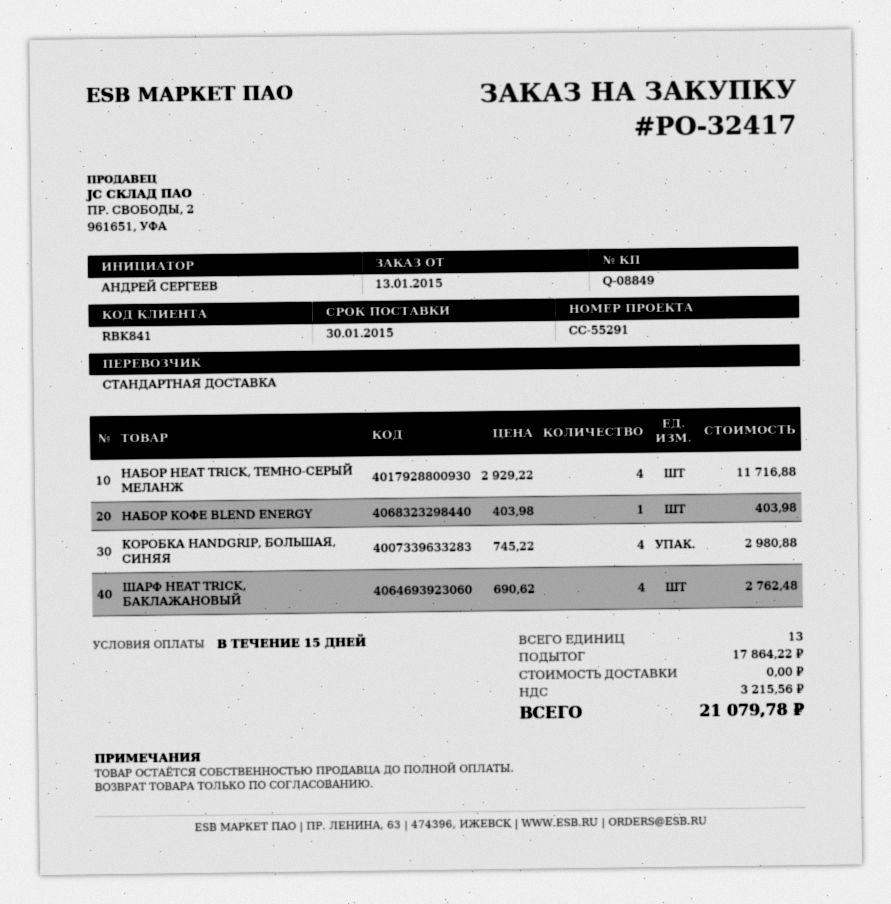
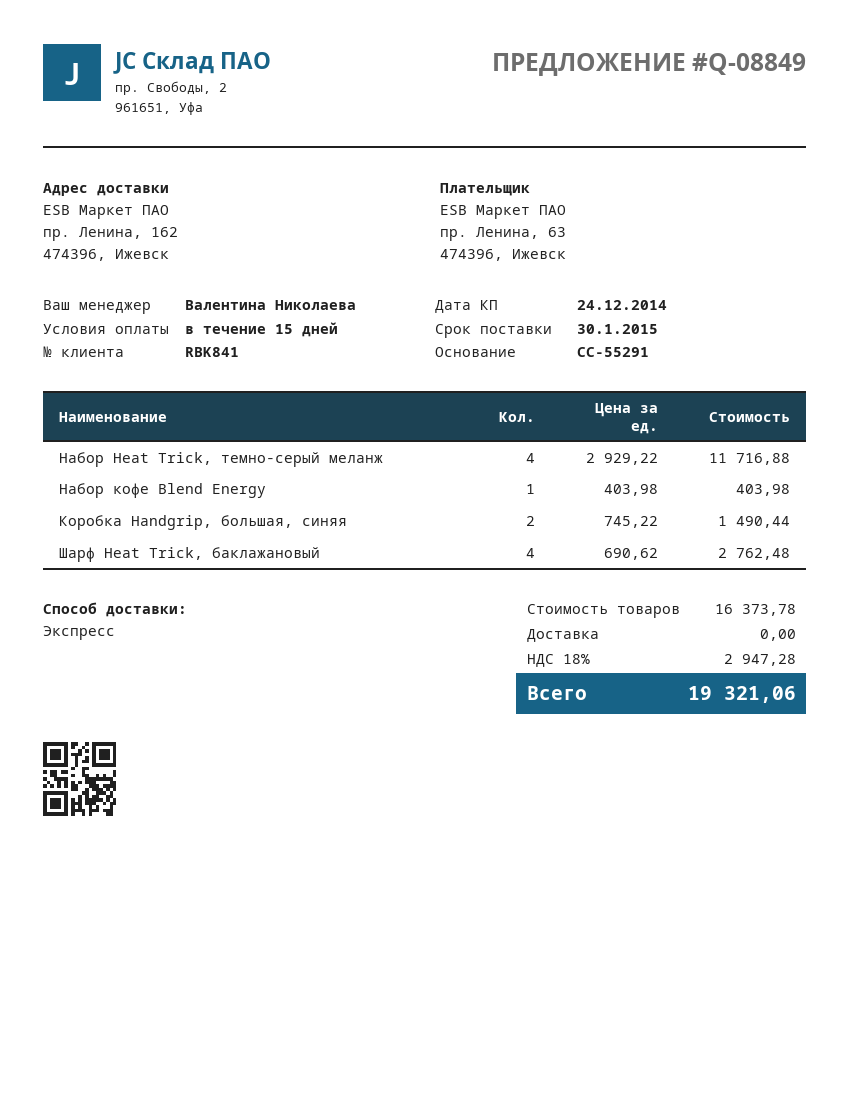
shipping method: standard -> express
КОРОБКА HANDGRIP, БОЛЬШАЯ, СИНЯЯ: 4 x 745.22 = 2980.88 -> 2 x 745.22 = 1490.44
subtotal: 17864.22 -> 16373.78
tax: 3215.56 -> 2947.28
total: 21079.78 -> 19321.06

